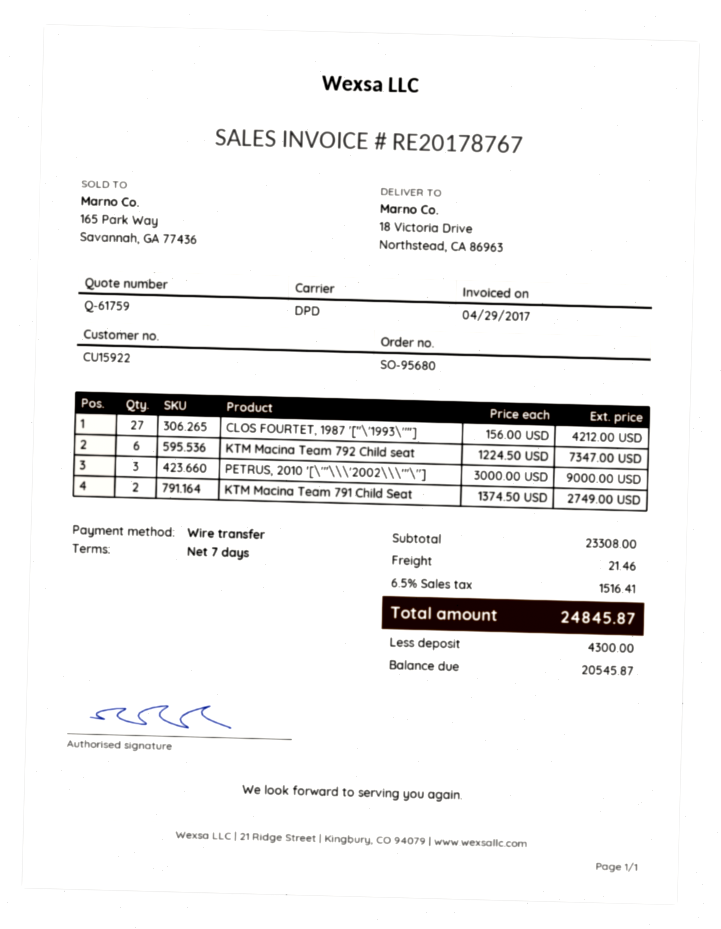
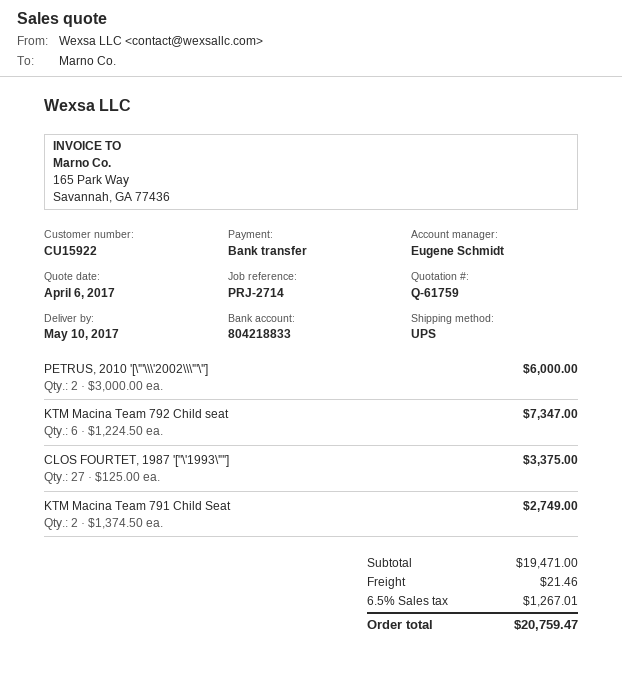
shipping method: DPD -> UPS
CLOS FOURTET, 1987 '["\'1993\'"']: 27 x 156.00 = 4212.00 -> 27 x 125.00 = 3375.00
PETRUS, 2010 '[\'"\\\'2002\\\'"\'']: 3 x 3000.00 = 9000.00 -> 2 x 3000.00 = 6000.00
subtotal: 23308.00 -> 19471.00
tax: 6.5% = 1516.41 -> 6.5% = 1267.01
total: 24845.87 -> 20759.47

